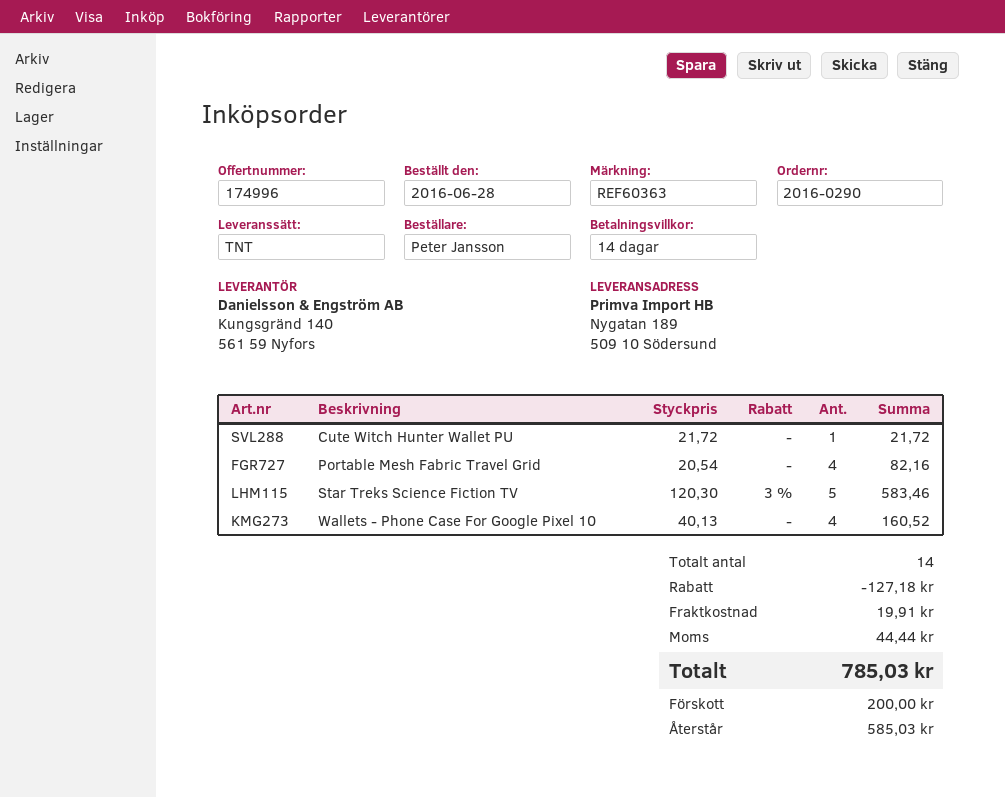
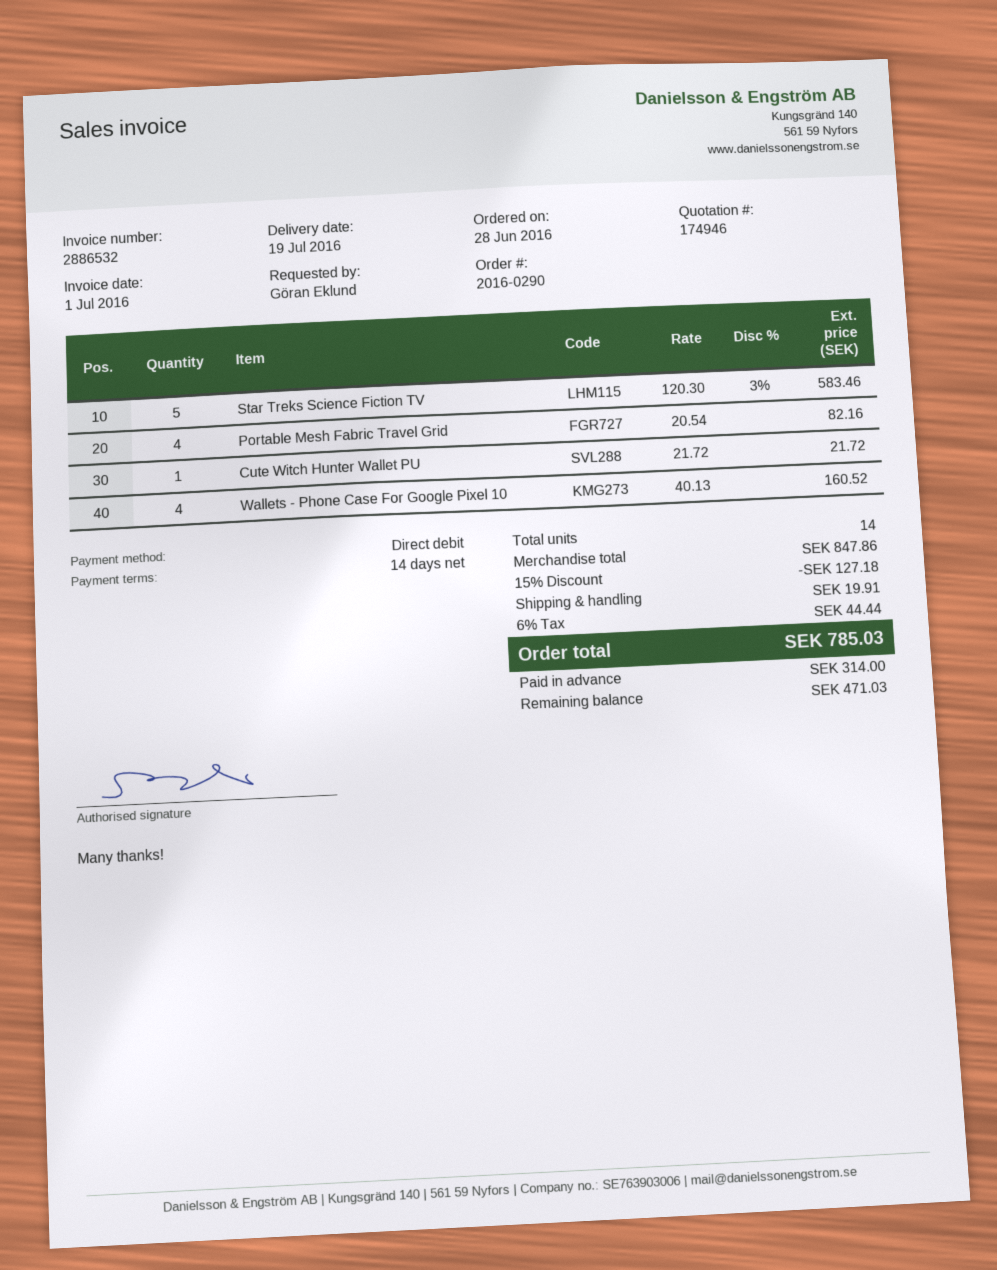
quote number: 174996 -> 174946
ordered by: Peter Jansson -> Göran Eklund
deposit: 200.00 -> 314.00
balance: 585.03 -> 471.03

